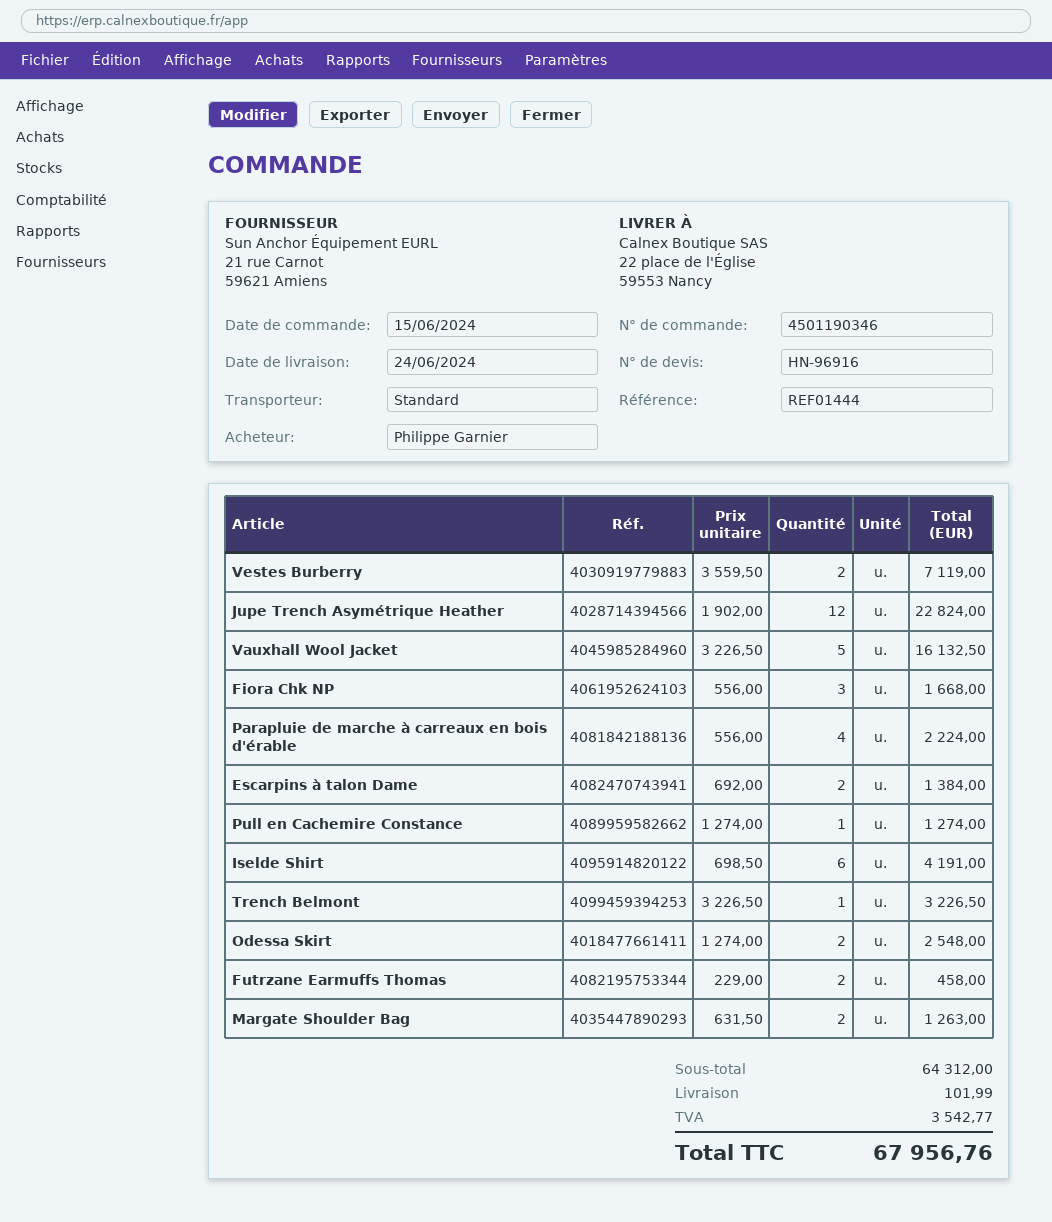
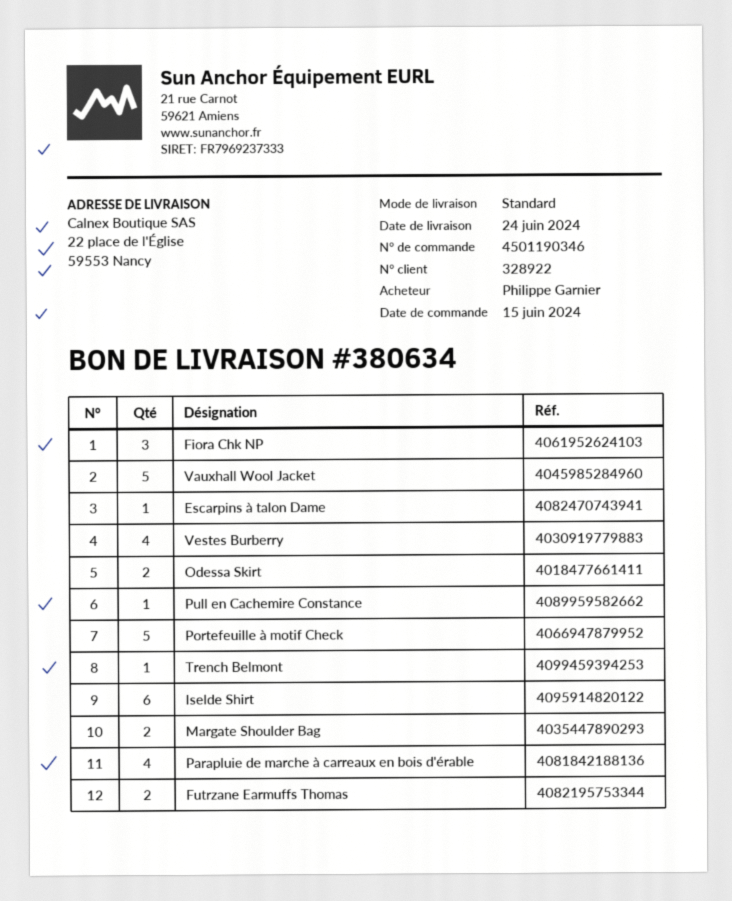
Vestes Burberry: 2 -> 4
Jupe Trench Asymétrique Heather: 12 -> none
Escarpins à talon Dame: 2 -> 1
Portefeuille à motif Check: none -> 5

